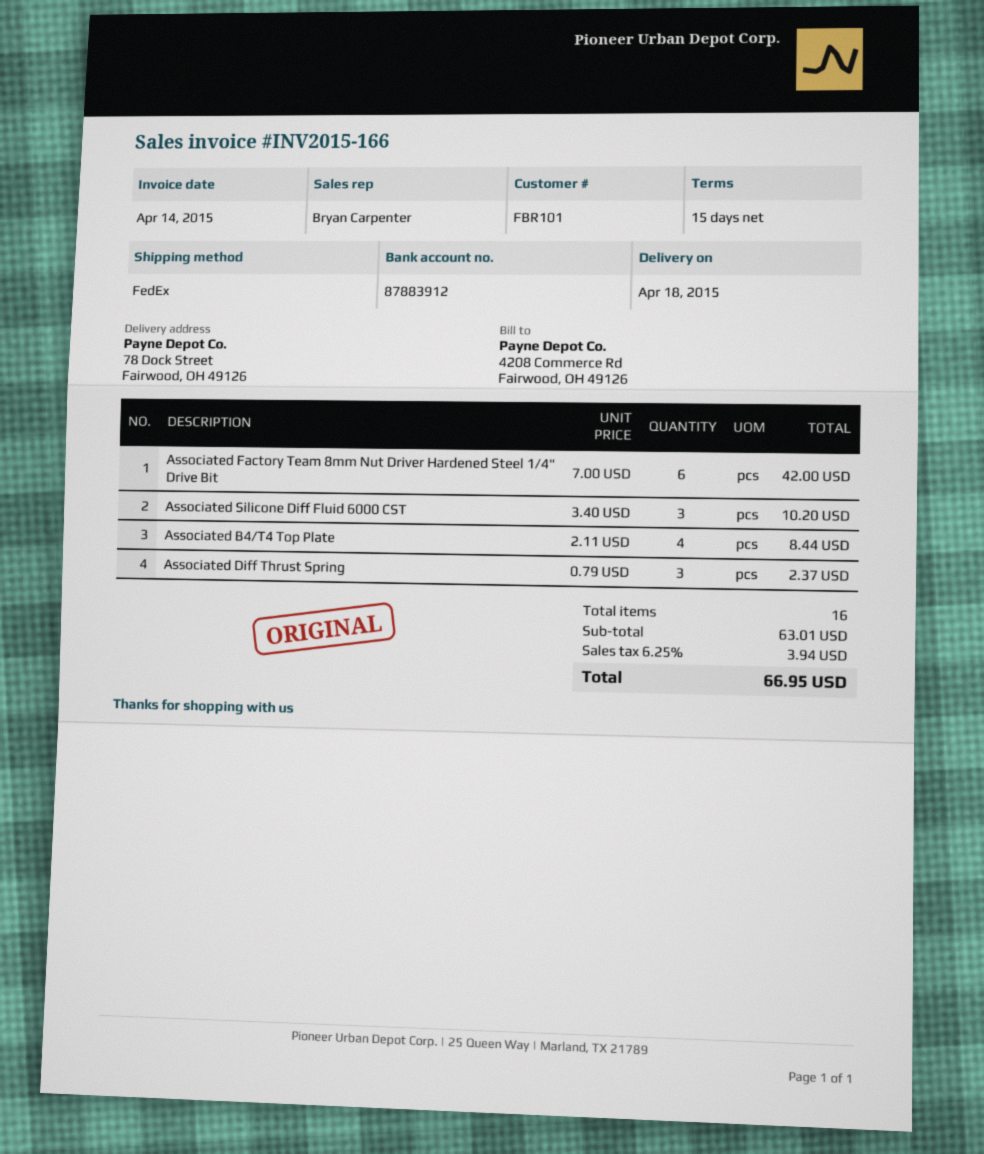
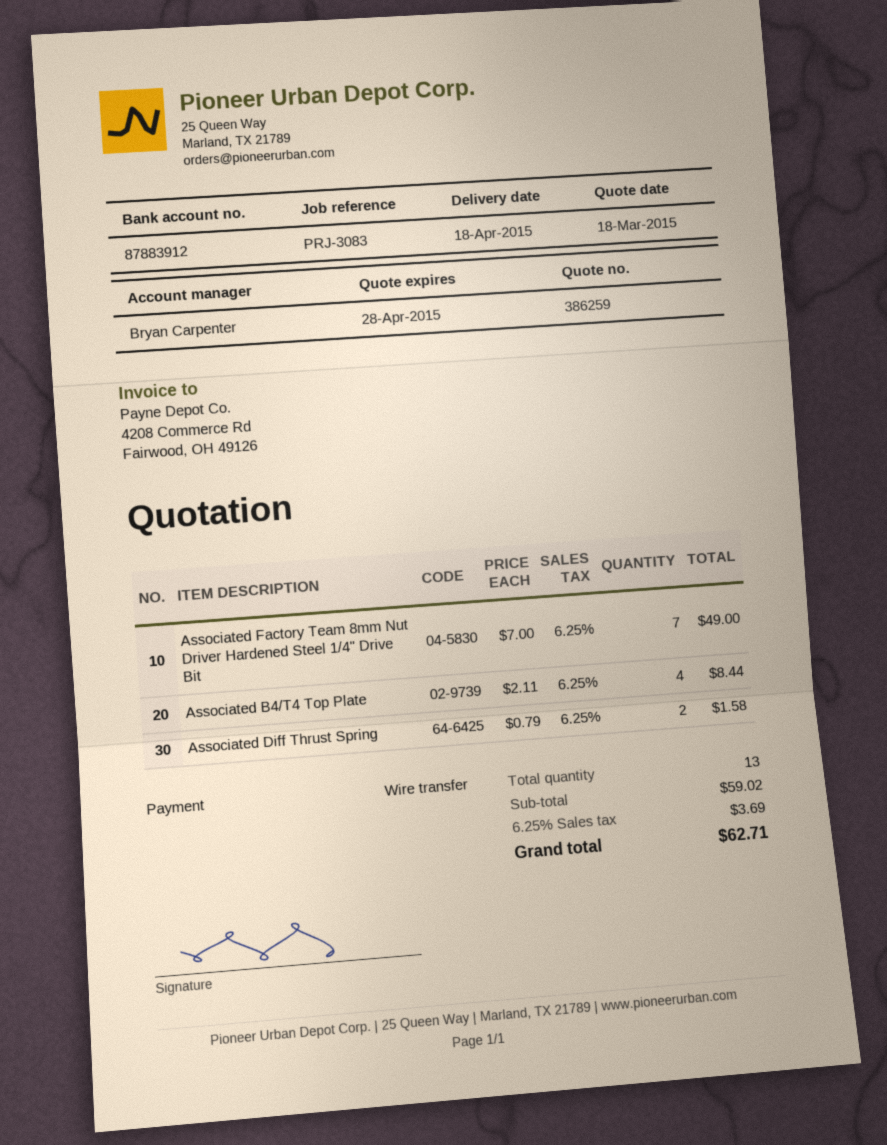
Associated Factory Team 8mm Nut Driver Hardened Steel 1/4" Drive Bit: 6 x 7.00 = 42.00 -> 7 x 7.00 = 49.00
Associated Silicone Diff Fluid 6000 CST: 3 x 3.40 = 10.20 -> none
Associated Diff Thrust Spring: 3 x 0.79 = 2.37 -> 2 x 0.79 = 1.58
total quantity: 16 -> 13
subtotal: 63.01 -> 59.02
tax: 6.25% = 3.94 -> 6.25% = 3.69
total: 66.95 -> 62.71

